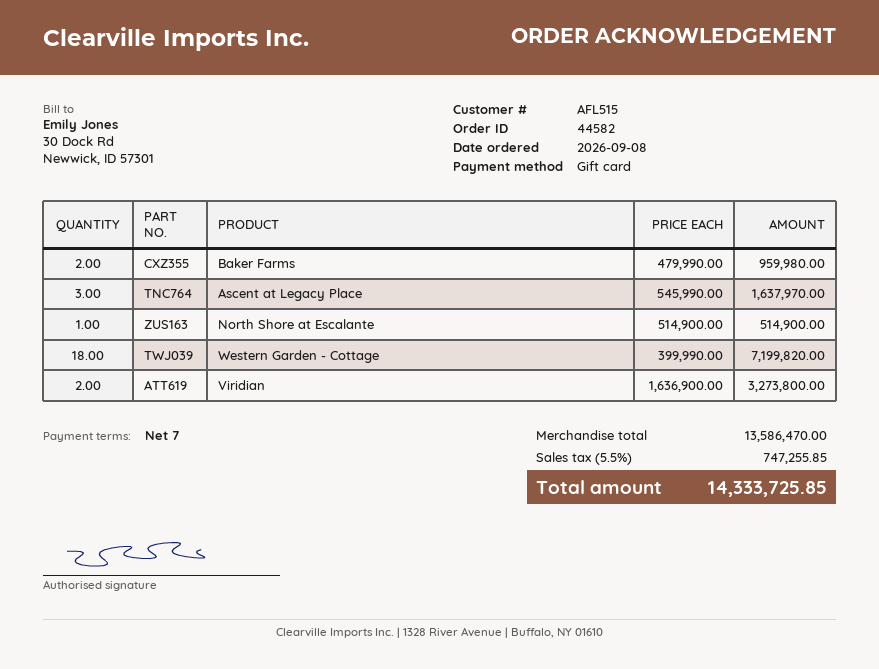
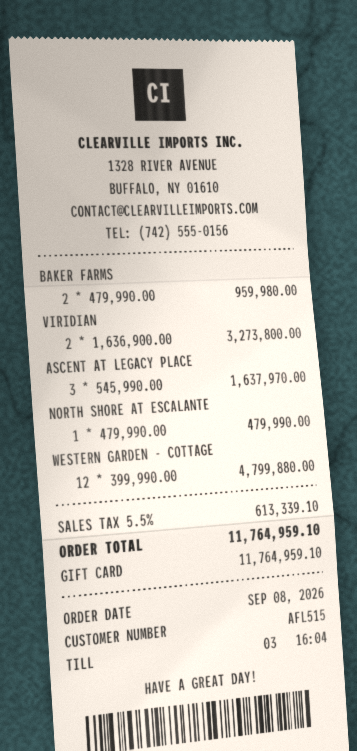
North Shore at Escalante: 1 x 514900.00 = 514900.00 -> 1 x 479990.00 = 479990.00
Western Garden - Cottage: 18 x 399990.00 = 7199820.00 -> 12 x 399990.00 = 4799880.00
tax: 5.5% = 747255.85 -> 5.5% = 613339.10
total: 14333725.85 -> 11764959.10

